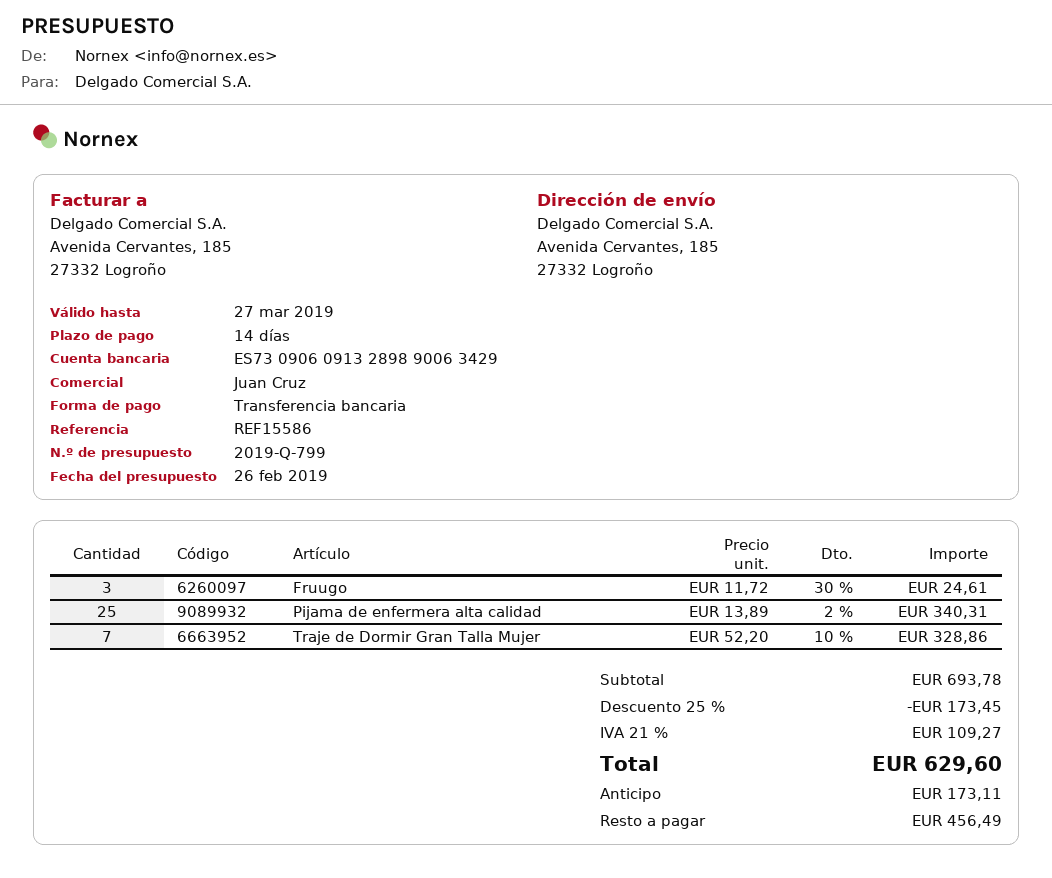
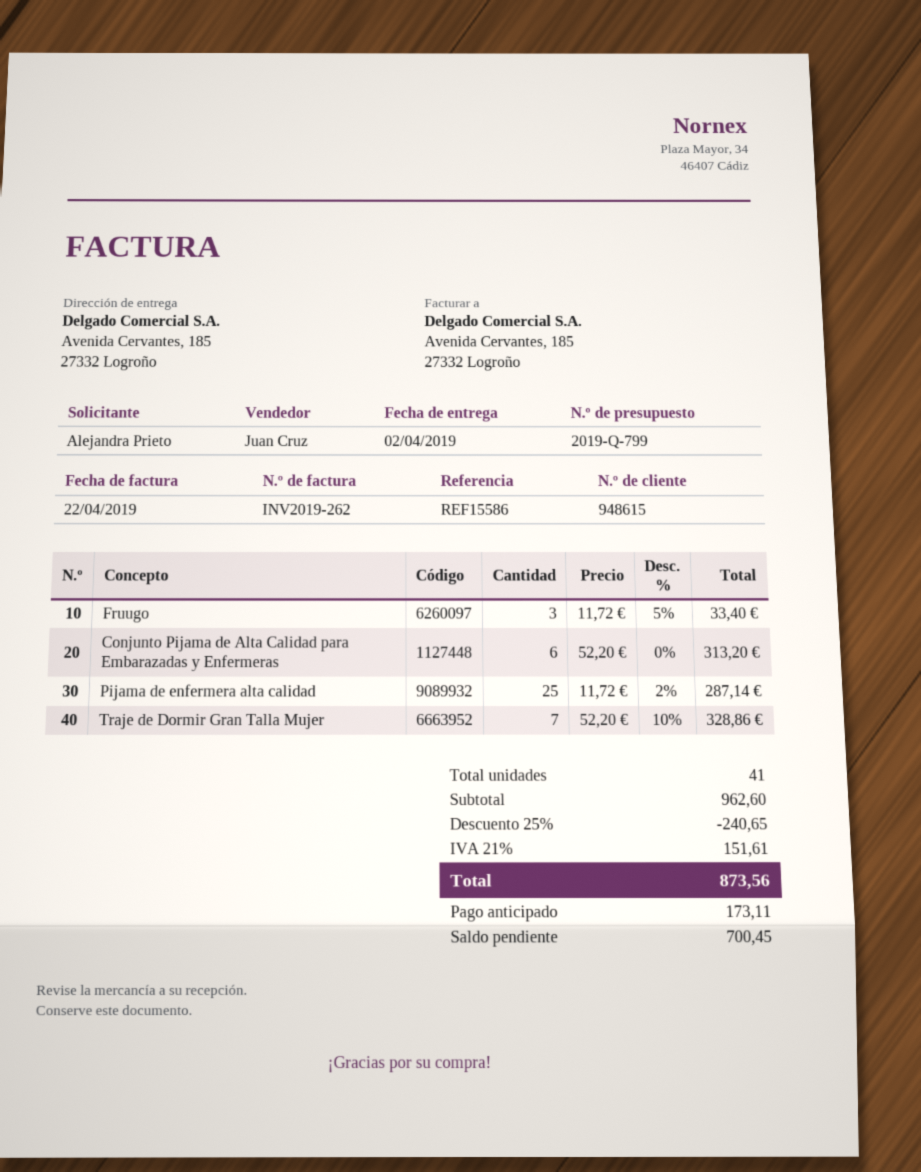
Fruugo: 3 x 11.72 - 30% = 24.61 -> 3 x 11.72 - 5% = 33.40
Pijama de enfermera alta calidad: 25 x 13.89 - 2% = 340.31 -> 25 x 11.72 - 2% = 287.14
Conjunto Pijama de Alta Calidad para Embarazadas y Enfermeras: none -> 6 x 52.20 = 313.20
subtotal: 693.78 -> 962.60
discount: 25% = 173.45 -> 25% = 240.65
tax: 21% = 109.27 -> 21% = 151.61
total: 629.60 -> 873.56
balance: 456.49 -> 700.45

